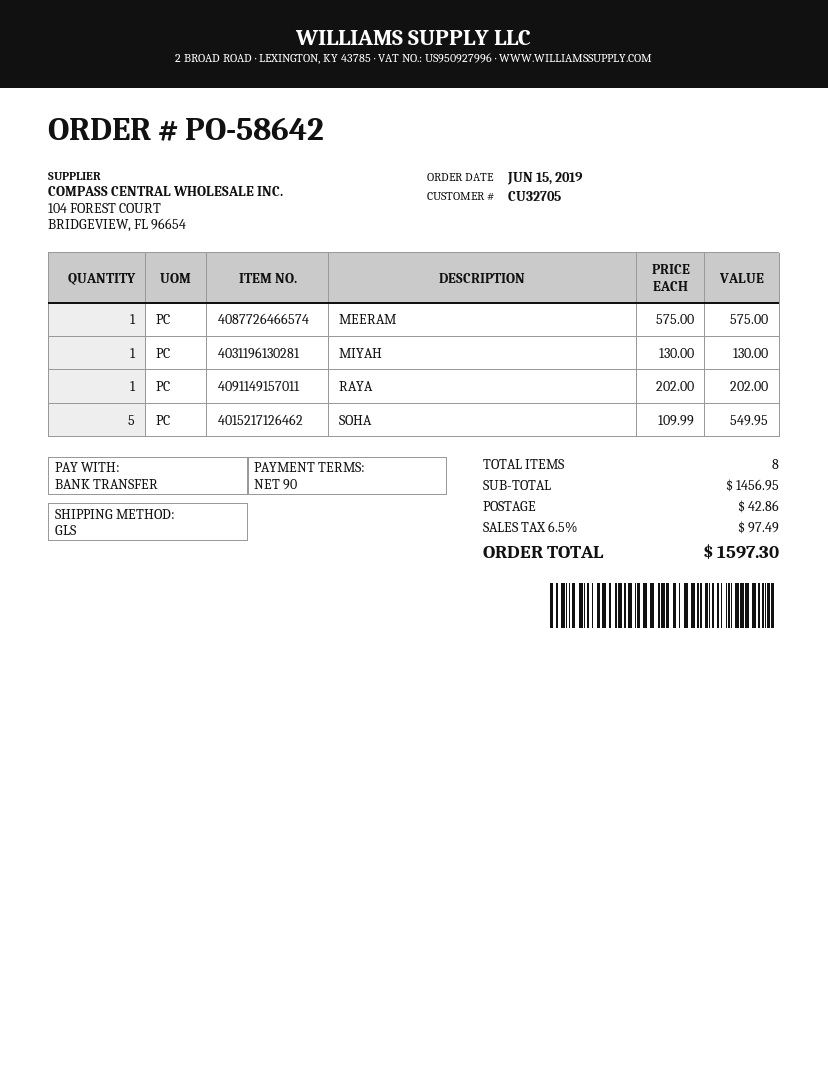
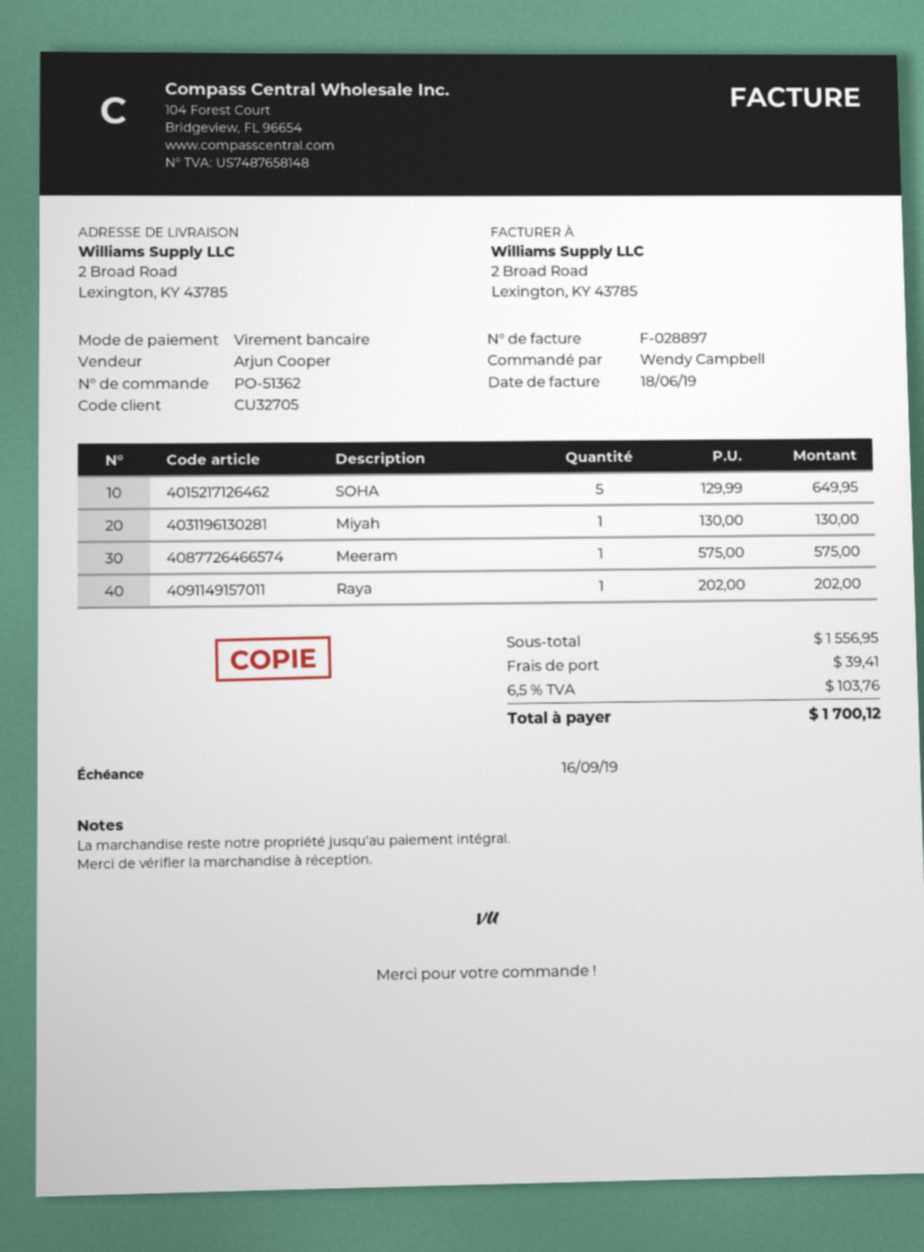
order number: PO-58642 -> PO-51362
SOHA: 5 x 109.99 = 549.95 -> 5 x 129.99 = 649.95
subtotal: 1456.95 -> 1556.95
shipping: 42.86 -> 39.41
tax: 6.5% = 97.49 -> 6.5% = 103.76
total: 1597.30 -> 1700.12

